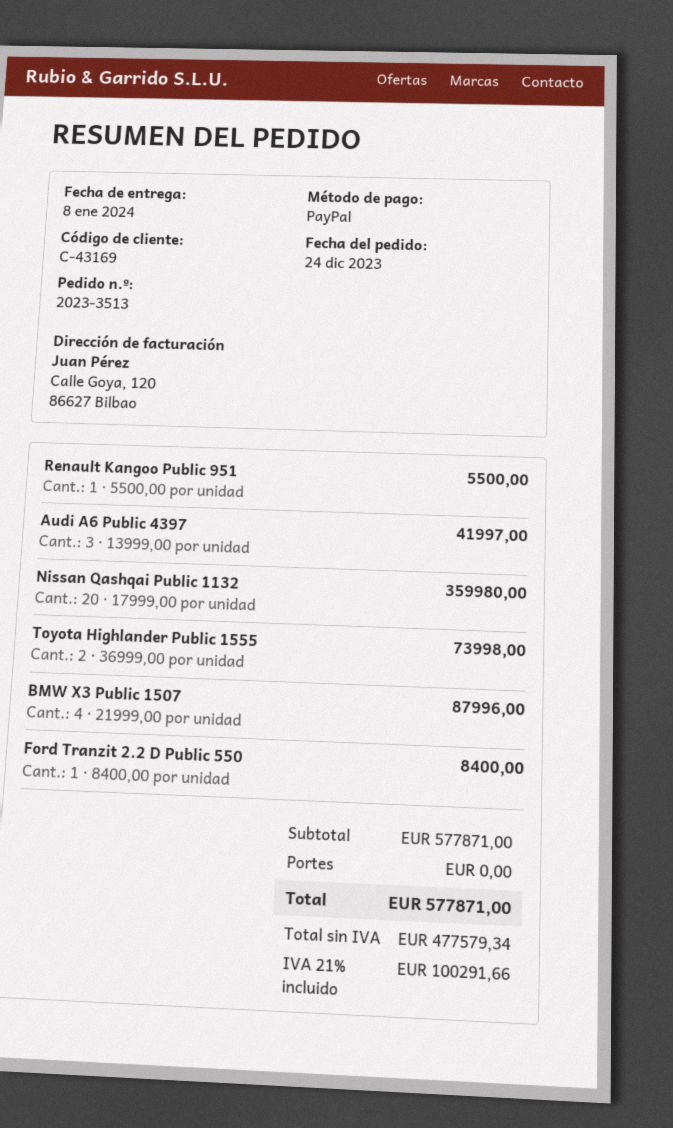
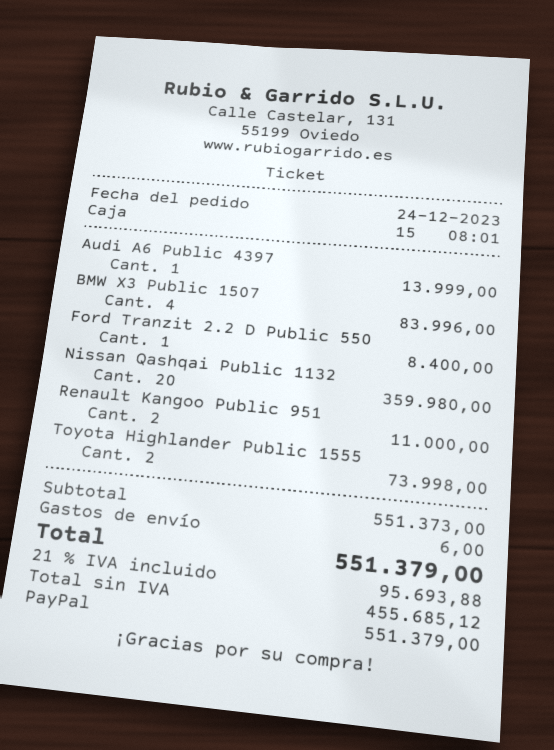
Renault Kangoo Public 951: 1 for 5500.00 -> 2 for 11000.00
Audi A6 Public 4397: 3 for 41997.00 -> 1 for 13999.00
BMW X3 Public 1507: 4 for 87996.00 -> 4 for 83996.00
subtotal: 577871.00 -> 551373.00
shipping: 0.00 -> 6.00
net: 477579.34 -> 455685.12
tax: 21% = 100291.66 -> 21% = 95693.88
total: 577871.00 -> 551379.00

